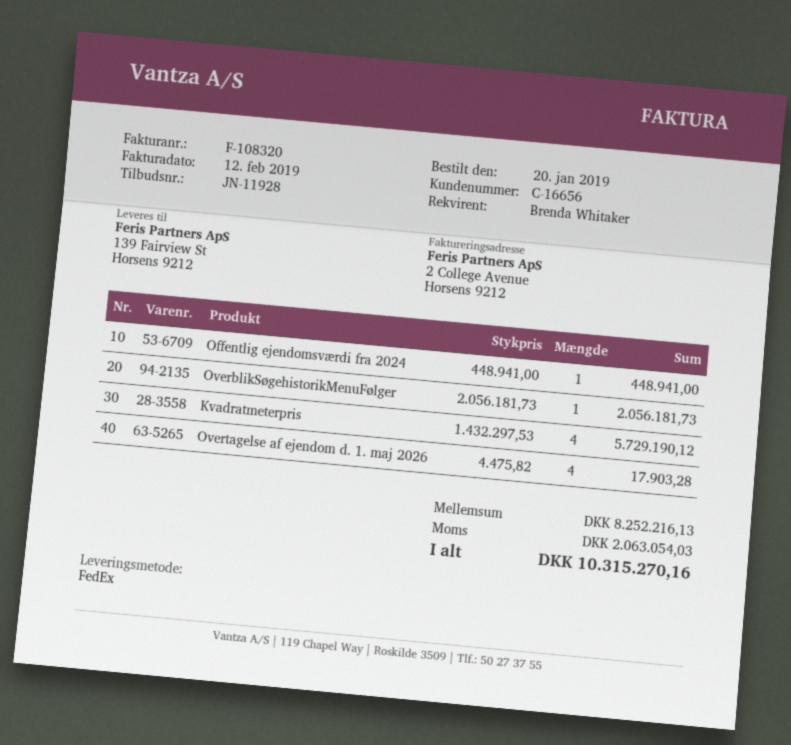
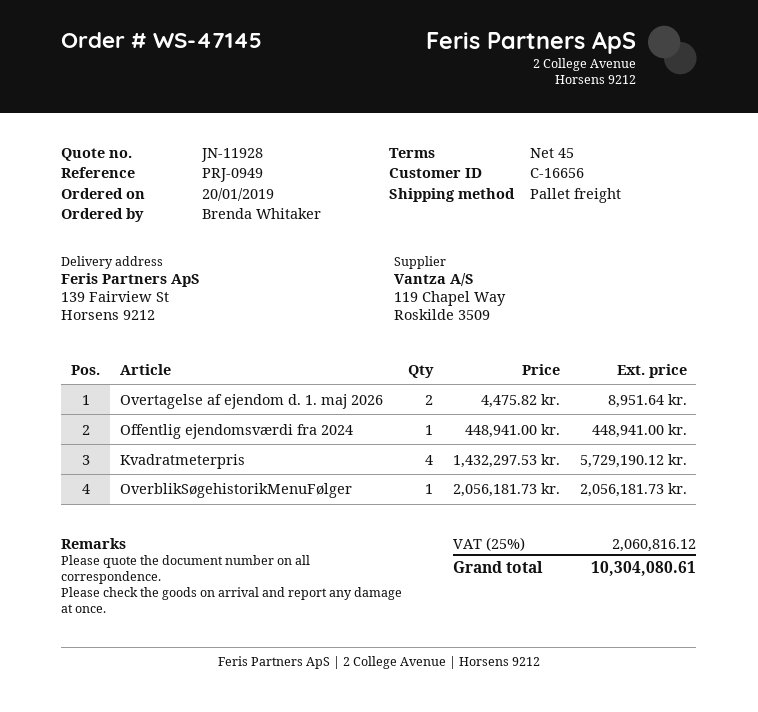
shipping method: FedEx -> pallet freight
Overtagelse af ejendom d. 1. maj 2026: 4 x 4475.82 = 17903.28 -> 2 x 4475.82 = 8951.64
tax: 2063054.03 -> 2060816.12
total: 10315270.16 -> 10304080.61

